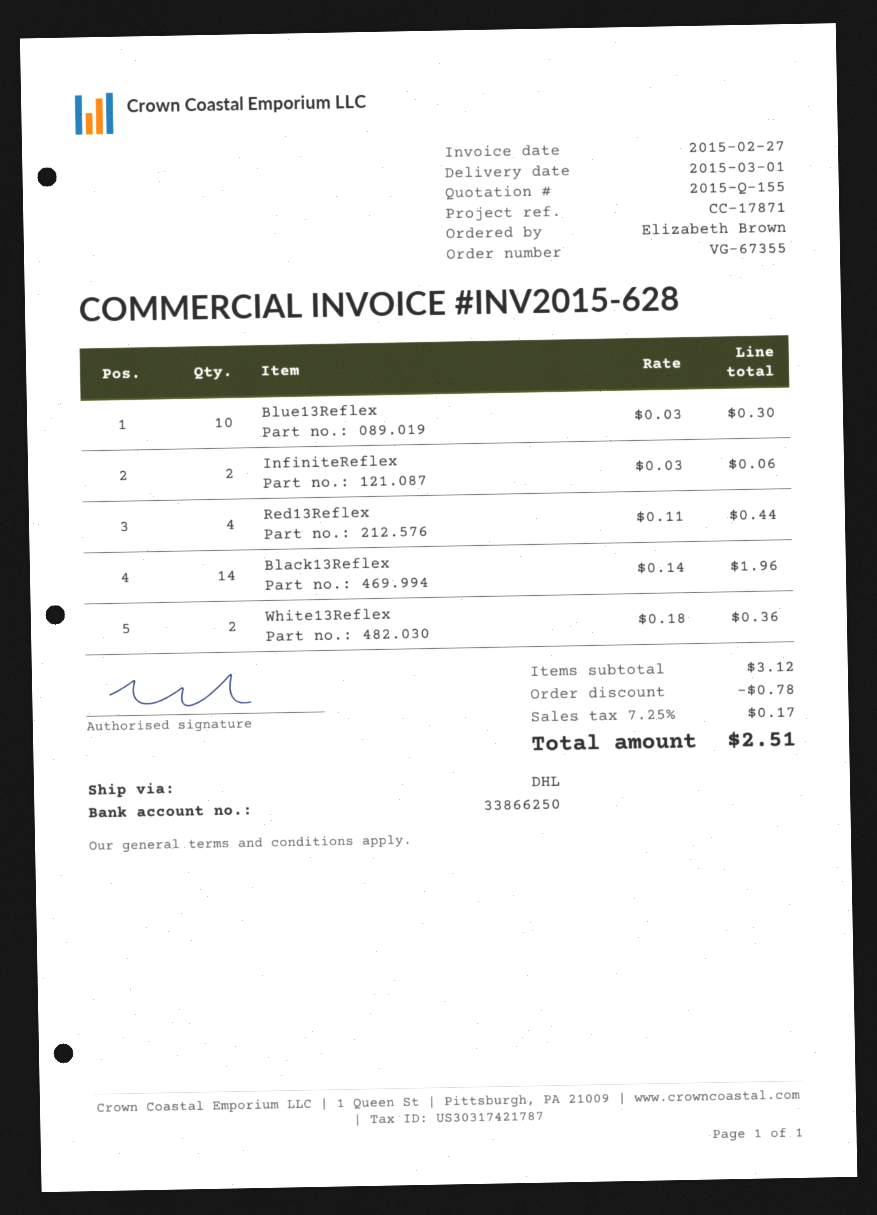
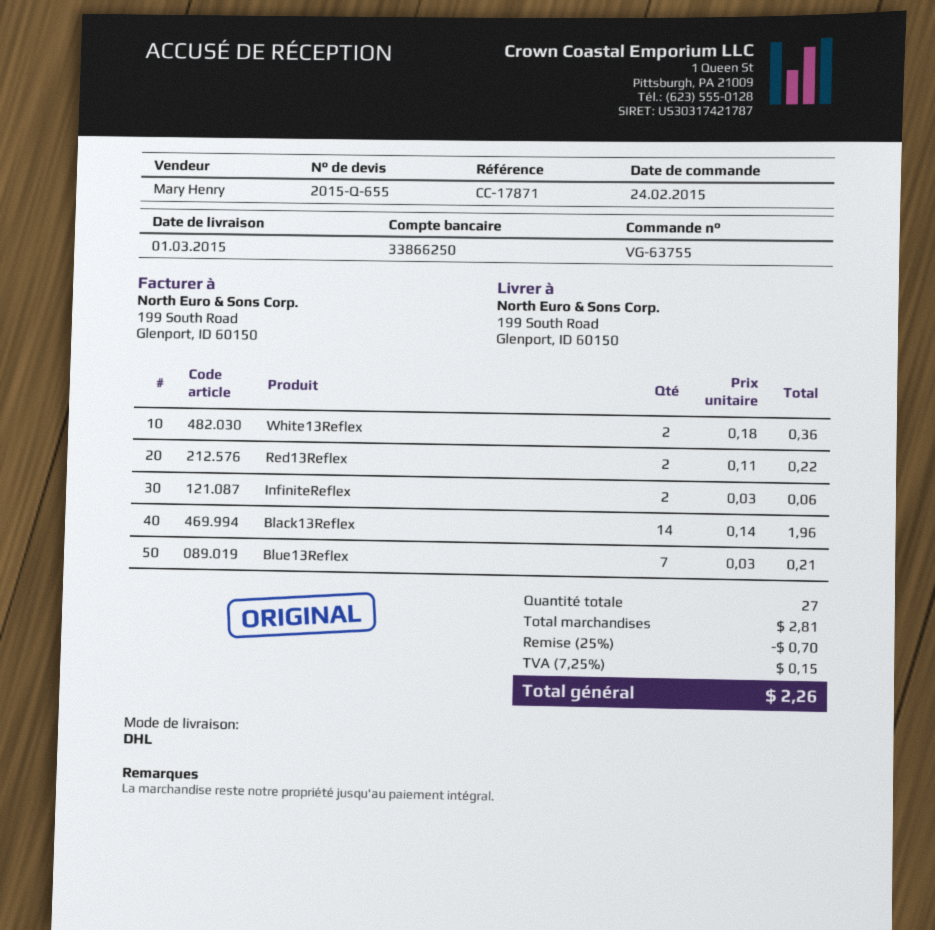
quote number: 2015-Q-155 -> 2015-Q-655
order number: VG-67355 -> VG-63755
Blue13Reflex: 10 x 0.03 = 0.30 -> 7 x 0.03 = 0.21
Red13Reflex: 4 x 0.11 = 0.44 -> 2 x 0.11 = 0.22
subtotal: 3.12 -> 2.81
discount: 0.78 -> 0.70
tax: 7.25% = 0.17 -> 7.25% = 0.15
total: 2.51 -> 2.26

